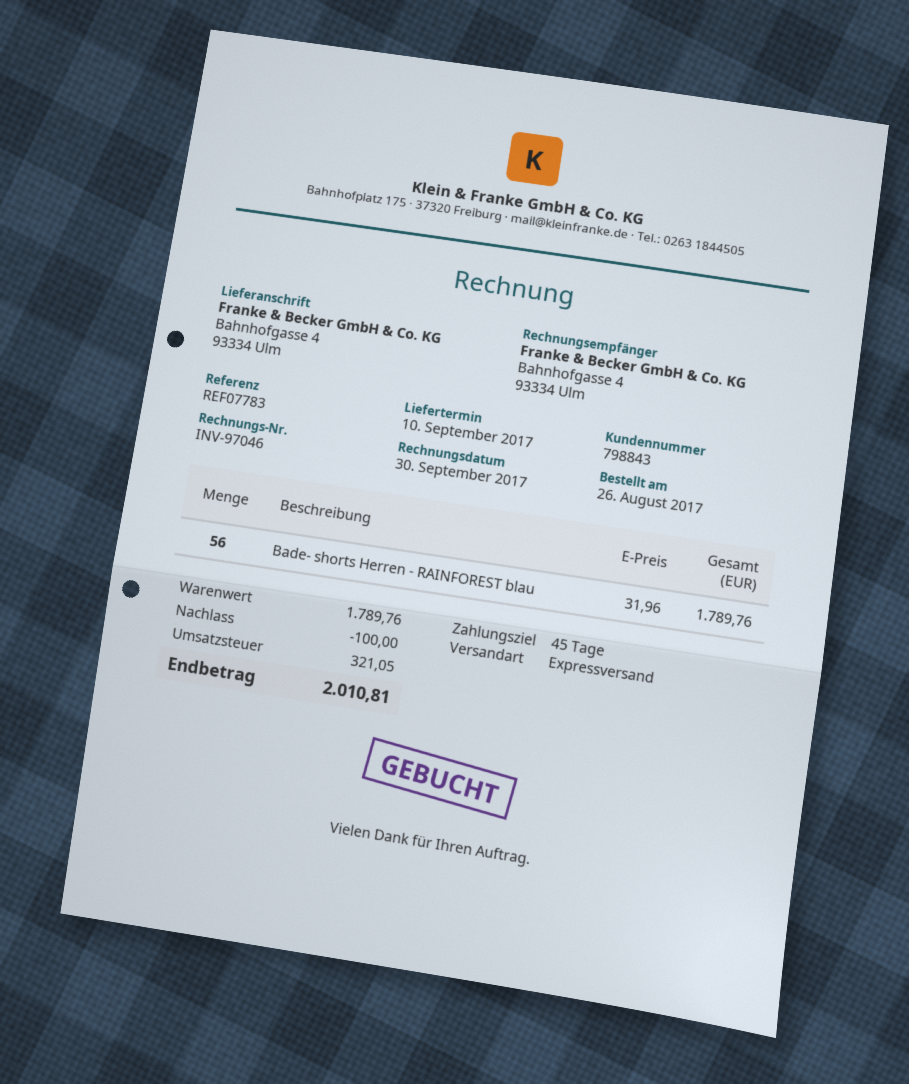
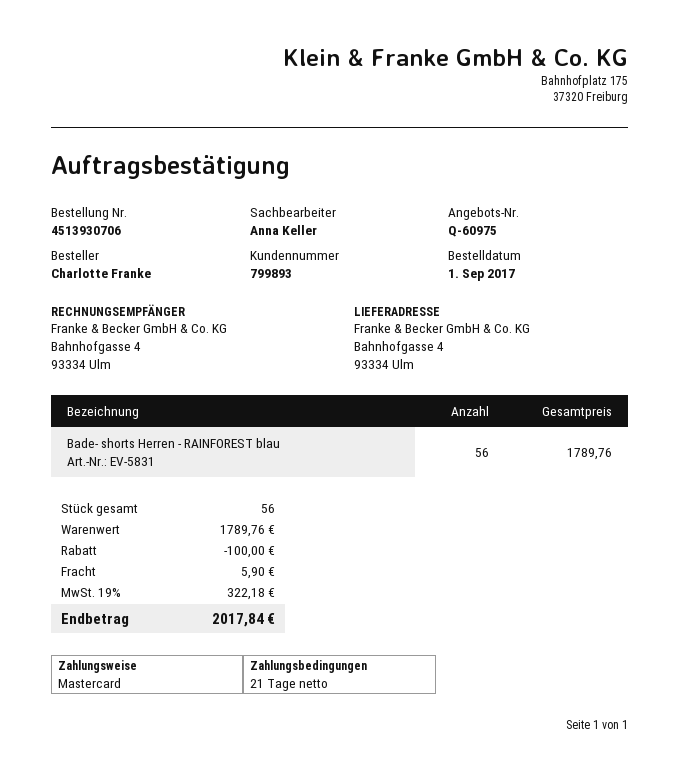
order date: 2017-08-26 -> 2017-09-01
payment terms: 45 days -> 21 days
customer number: 798843 -> 799893
shipping: none -> 5.90
tax: 321.05 -> 322.18
total: 2010.81 -> 2017.84

